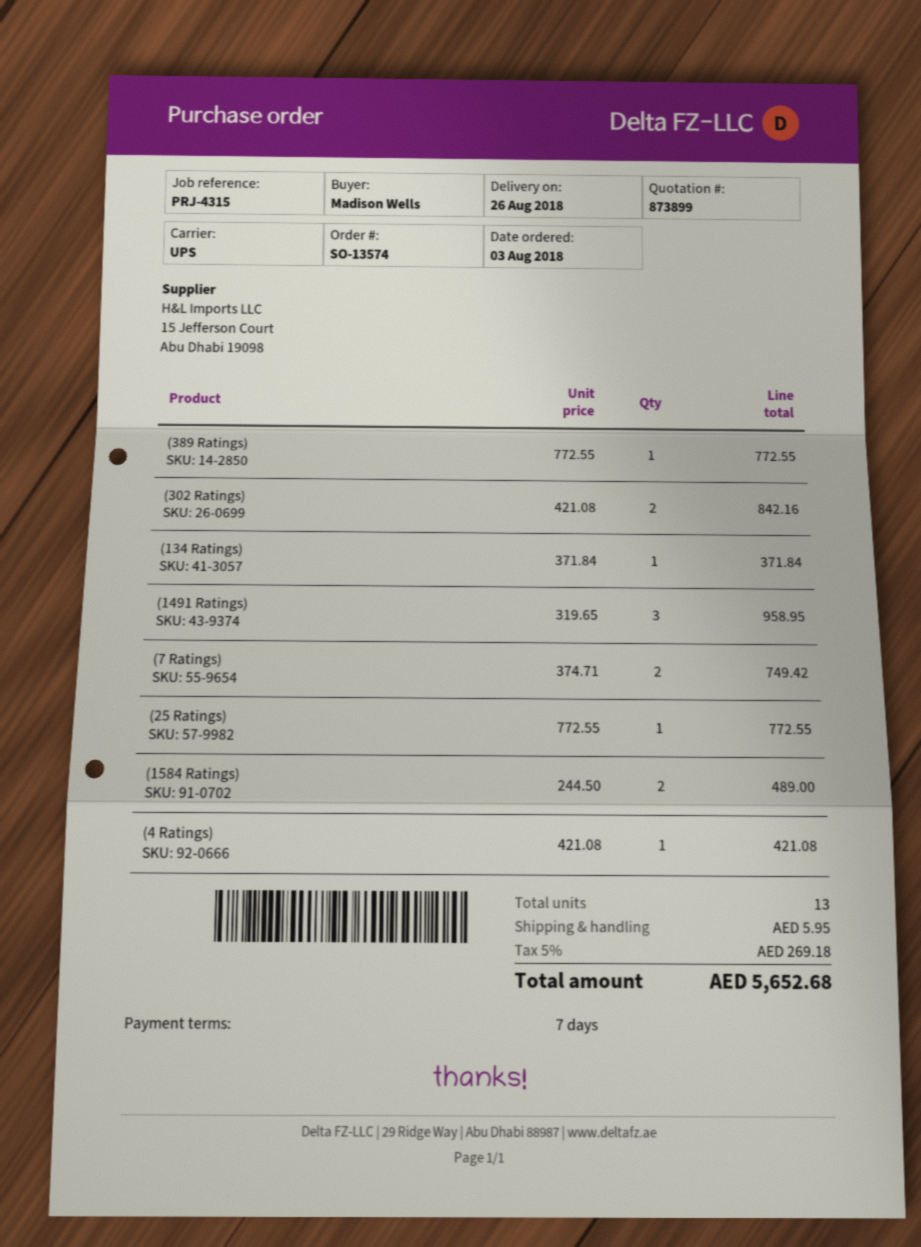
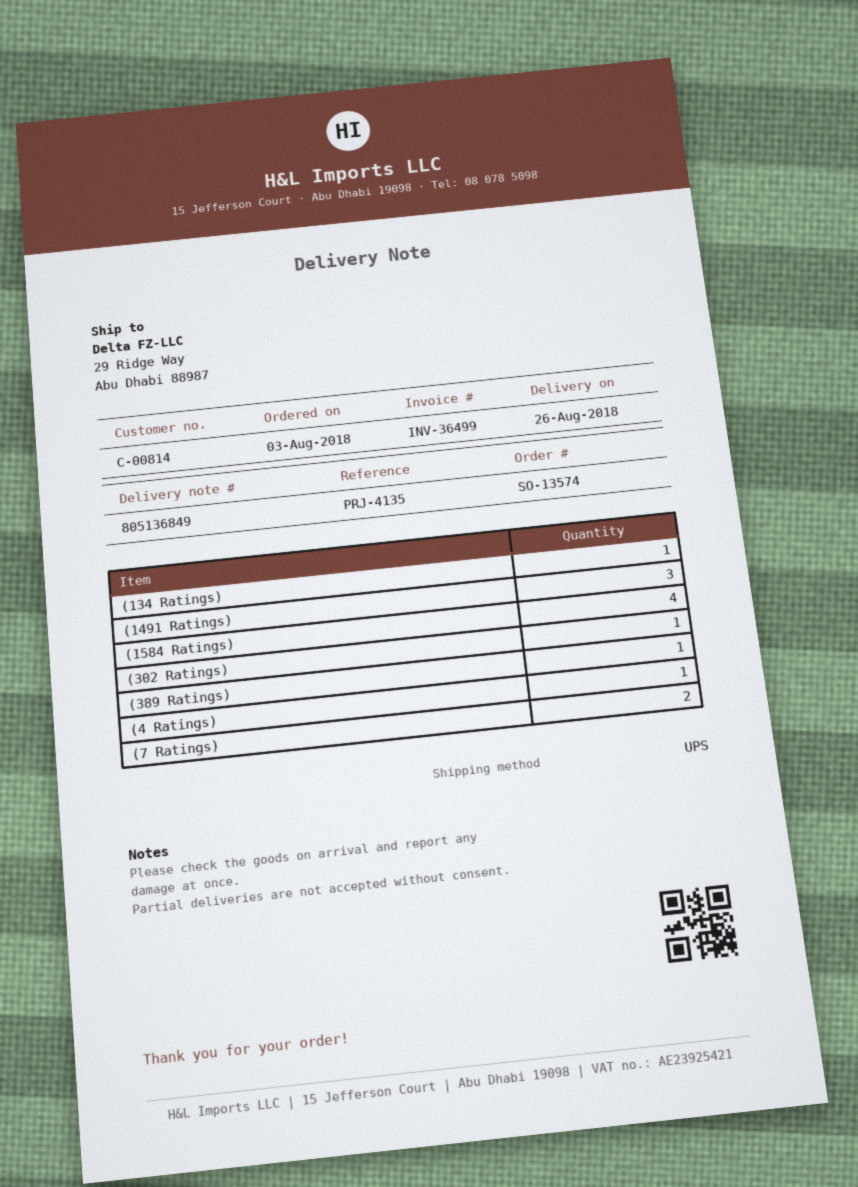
reference: PRJ-4315 -> PRJ-4135
(302 Ratings): 2 -> 1
(25 Ratings): 1 -> none
(1584 Ratings): 2 -> 4

